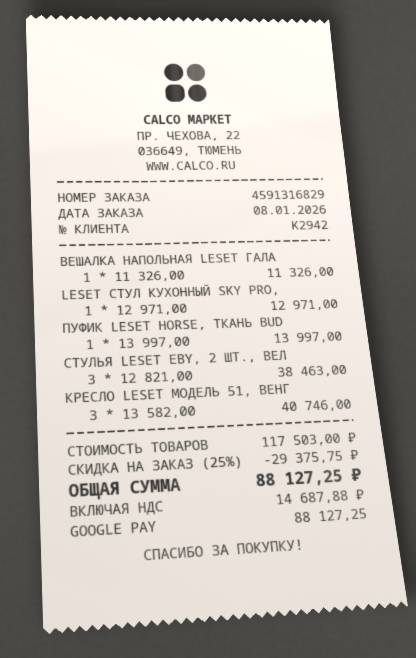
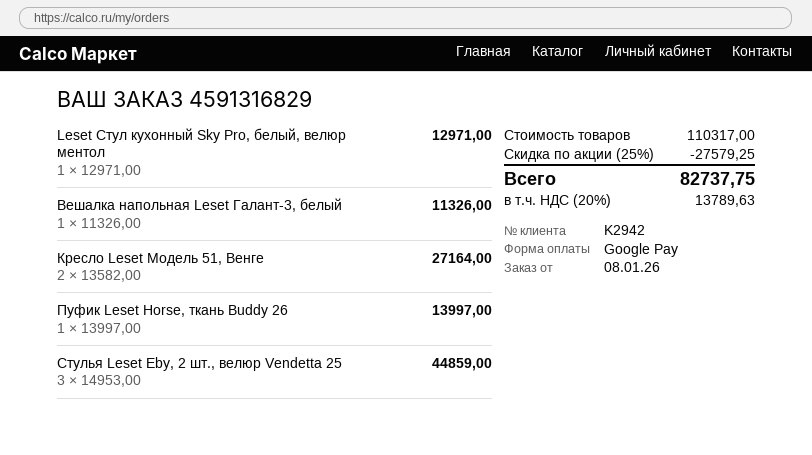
СТУЛЬЯ LESET EBY, 2 ШТ., ВЕЛ: 3 x 12821.00 = 38463.00 -> 3 x 14953.00 = 44859.00
КРЕСЛО LESET МОДЕЛЬ 51, ВЕНГ: 3 x 13582.00 = 40746.00 -> 2 x 13582.00 = 27164.00
subtotal: 117503.00 -> 110317.00
discount: 25% = 29375.75 -> 25% = 27579.25
tax: 14687.88 -> 13789.63
total: 88127.25 -> 82737.75

